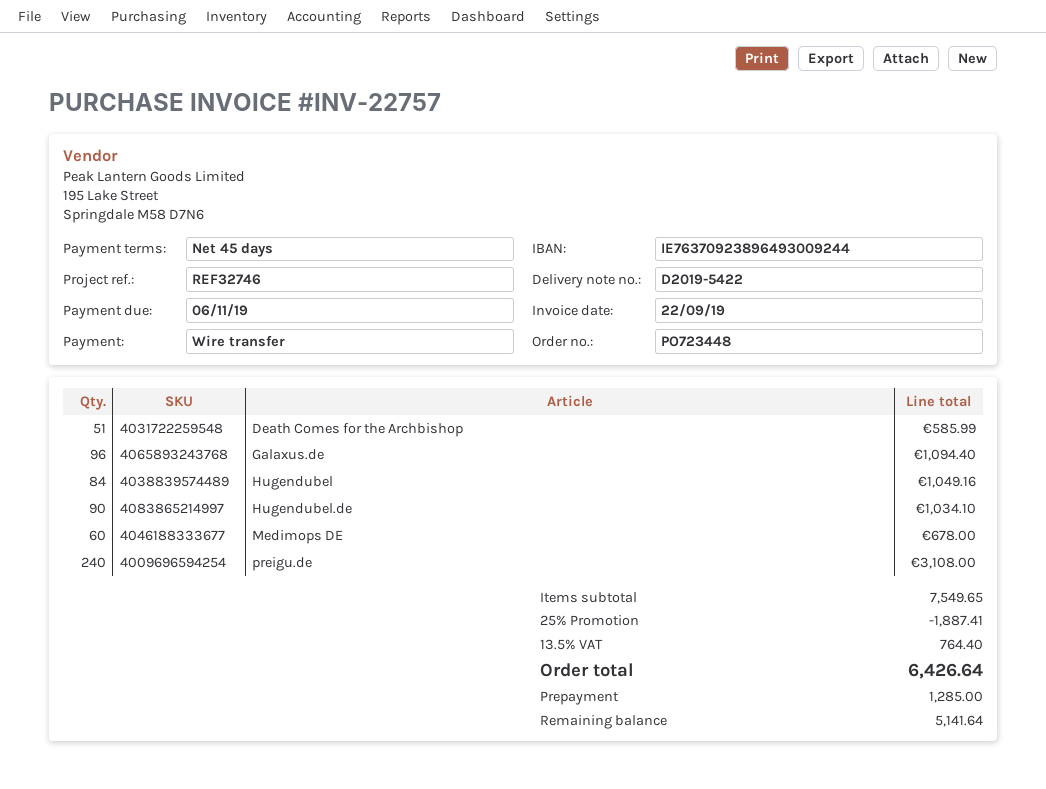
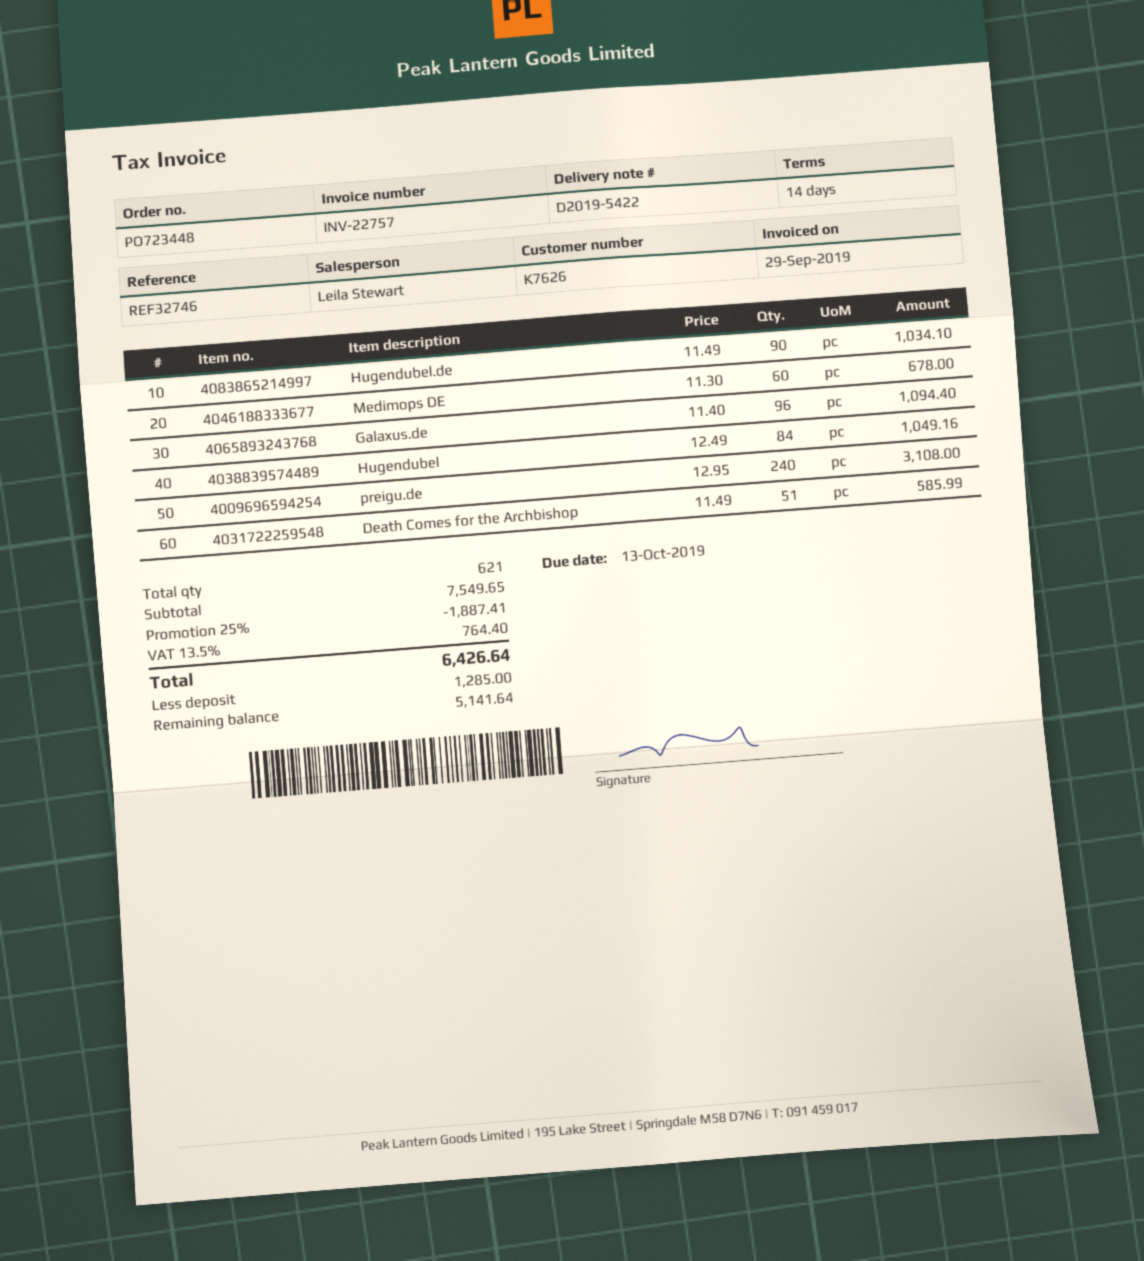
invoice date: 2019-09-22 -> 2019-09-29
payment terms: 45 days -> 14 days
due date: 2019-11-06 -> 2019-10-13

